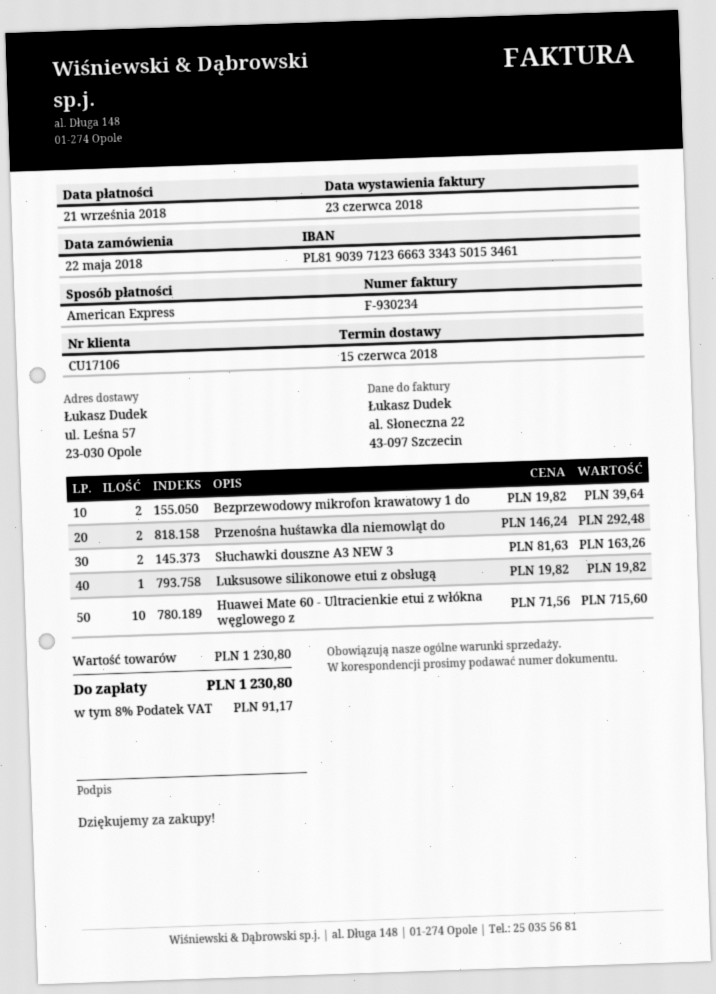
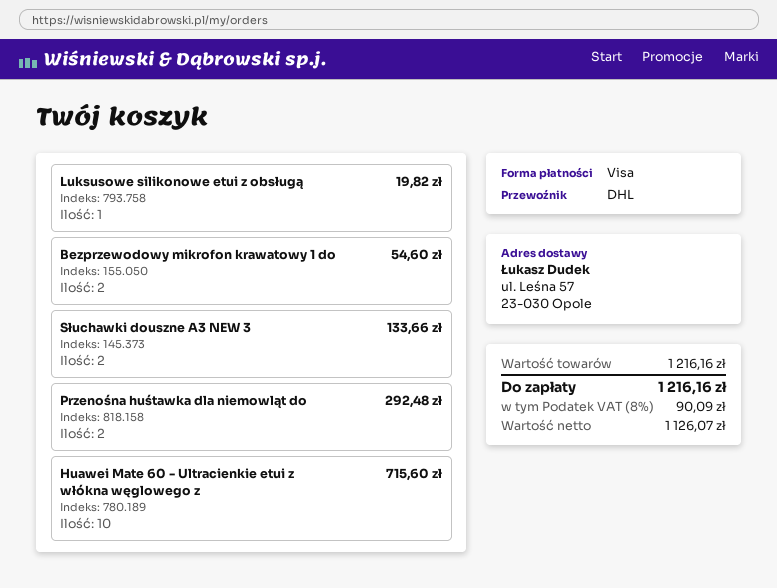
payment method: American Express -> Visa
Bezprzewodowy mikrofon krawatowy 1 do: 2 for 39.64 -> 2 for 54.60
Słuchawki douszne A3 NEW 3: 2 for 163.26 -> 2 for 133.66
subtotal: 1230.80 -> 1216.16
tax: 8% = 91.17 -> 8% = 90.09
total: 1230.80 -> 1216.16

